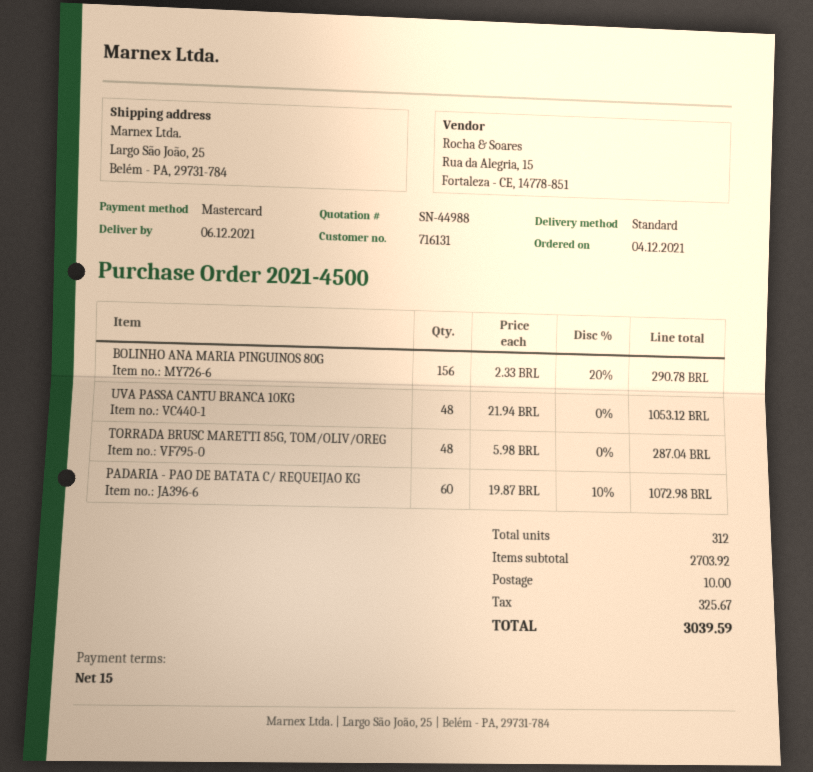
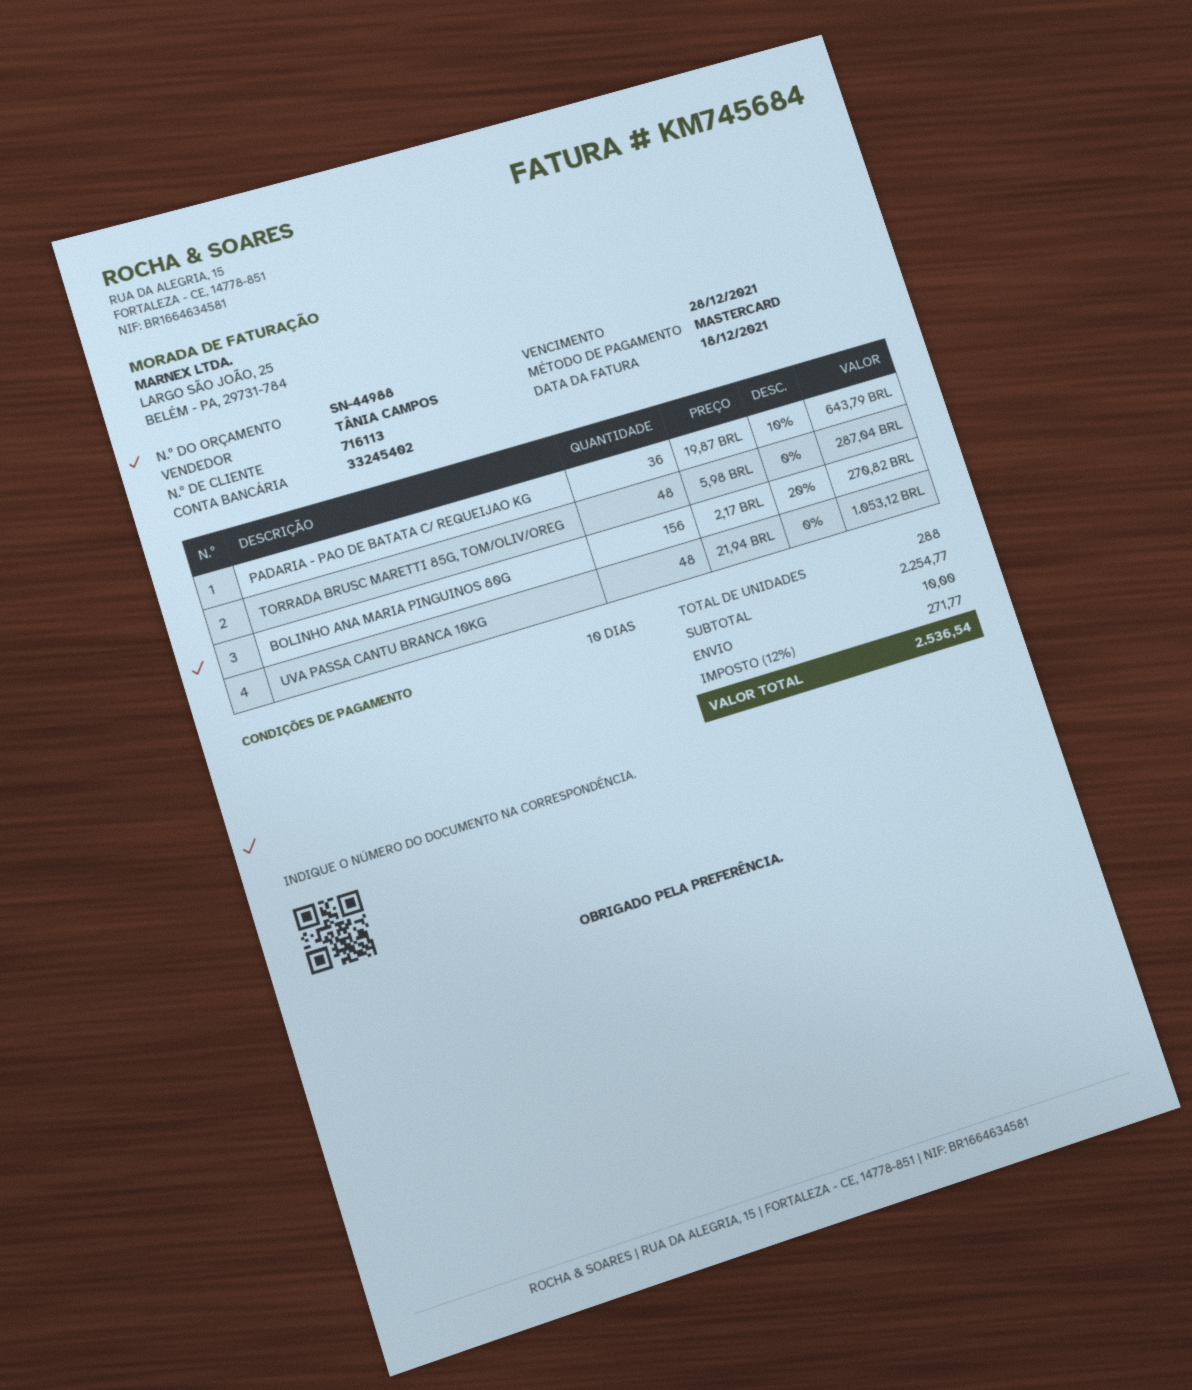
payment terms: 15 days -> 10 days
customer number: 716131 -> 716113
BOLINHO ANA MARIA PINGUINOS 80G: 156 x 2.33 - 20% = 290.78 -> 156 x 2.17 - 20% = 270.82
PADARIA - PAO DE BATATA C/ REQUEIJAO KG: 60 x 19.87 - 10% = 1072.98 -> 36 x 19.87 - 10% = 643.79
total quantity: 312 -> 288
subtotal: 2703.92 -> 2254.77
tax: 325.67 -> 271.77
total: 3039.59 -> 2536.54

